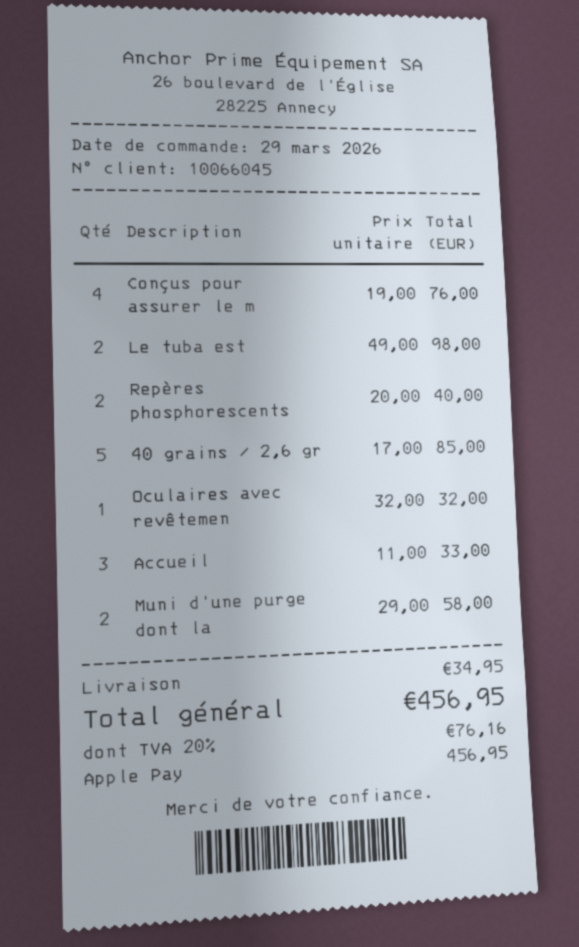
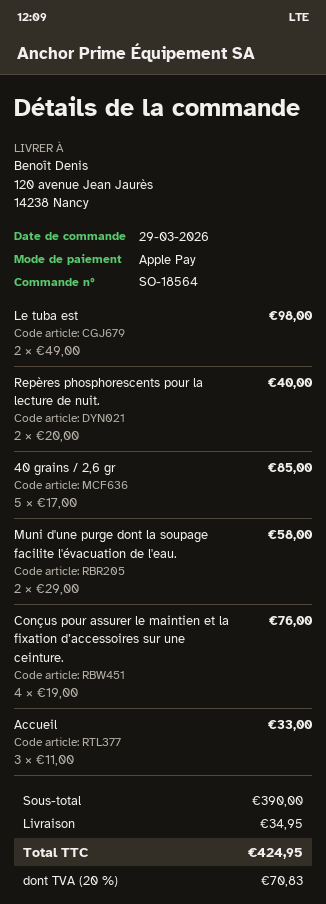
Oculaires avec revêtemen: 1 x 32.00 = 32.00 -> none
tax: 20% = 76.16 -> 20% = 70.83
total: 456.95 -> 424.95

